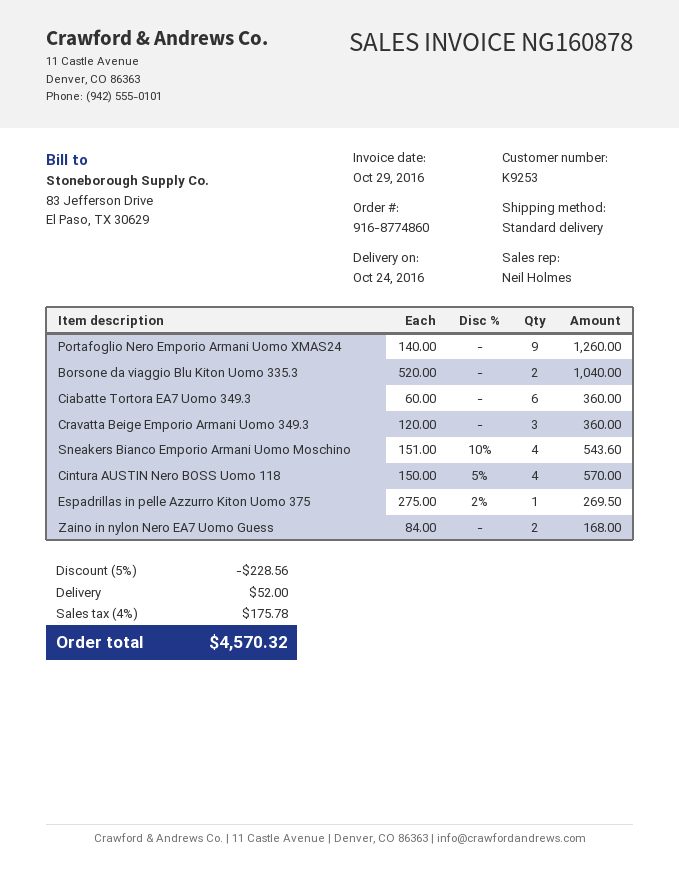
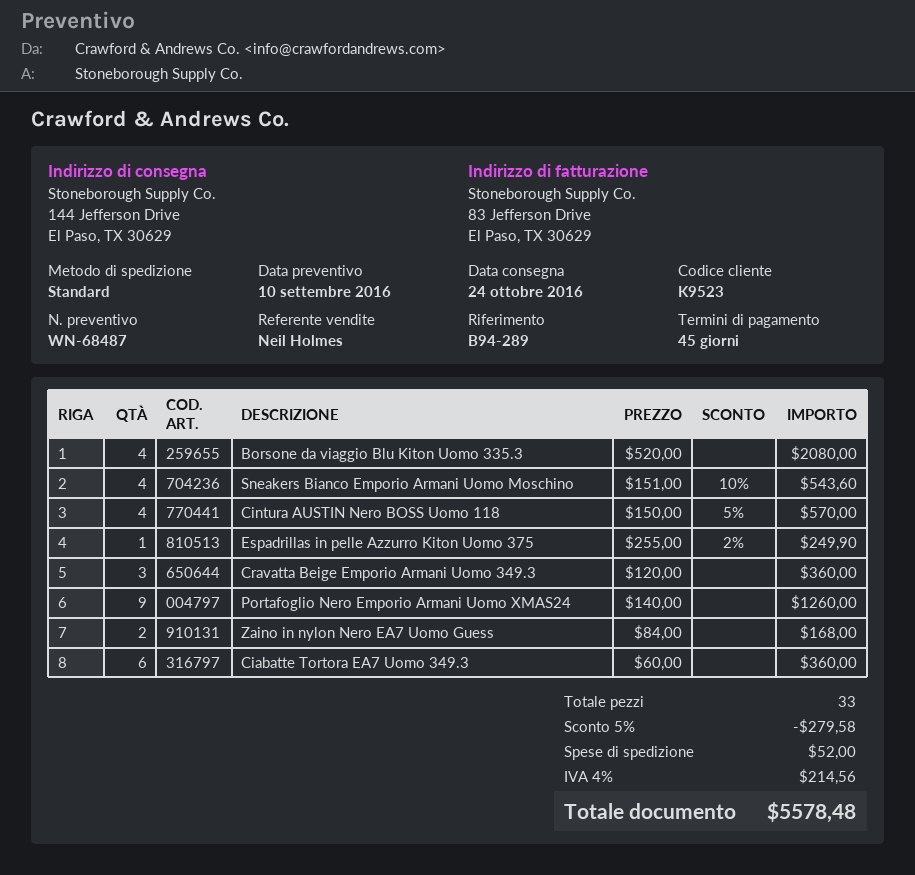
customer number: K9253 -> K9523
Borsone da viaggio Blu Kiton Uomo 335.3: 2 x 520.00 = 1040.00 -> 4 x 520.00 = 2080.00
Espadrillas in pelle Azzurro Kiton Uomo 375: 1 x 275.00 - 2% = 269.50 -> 1 x 255.00 - 2% = 249.90
discount: 5% = 228.56 -> 5% = 279.58
tax: 4% = 175.78 -> 4% = 214.56
total: 4570.32 -> 5578.48

